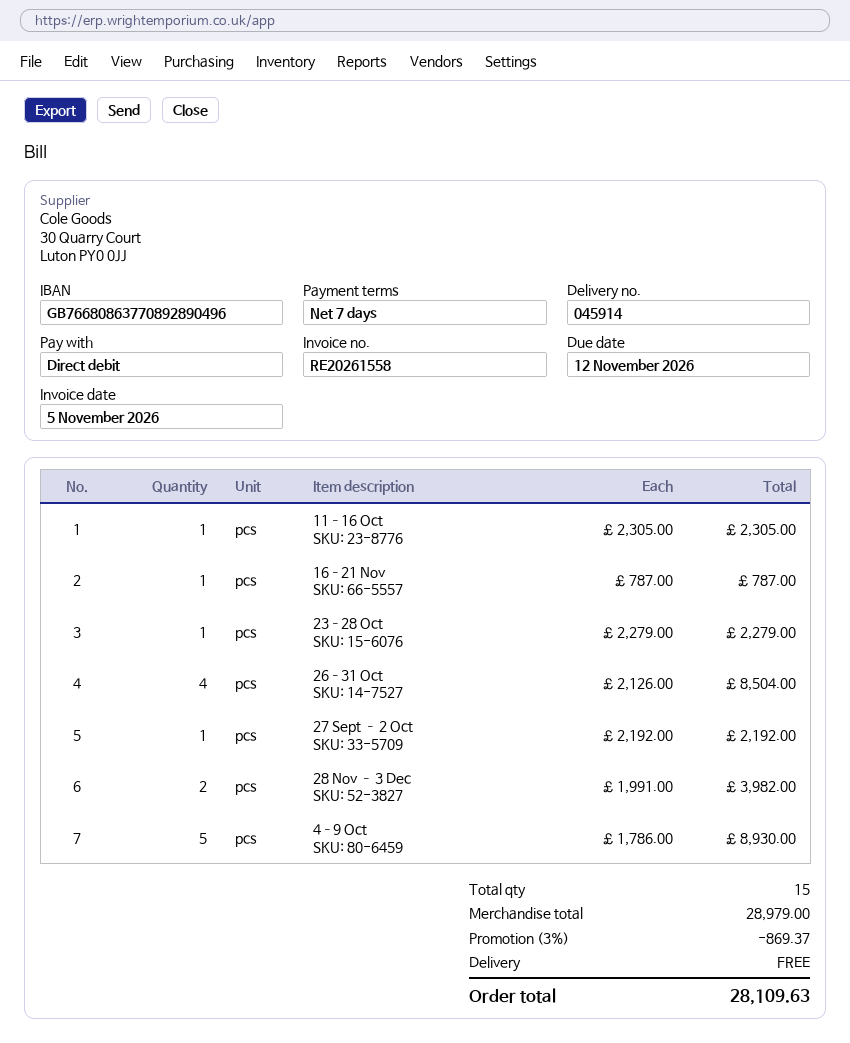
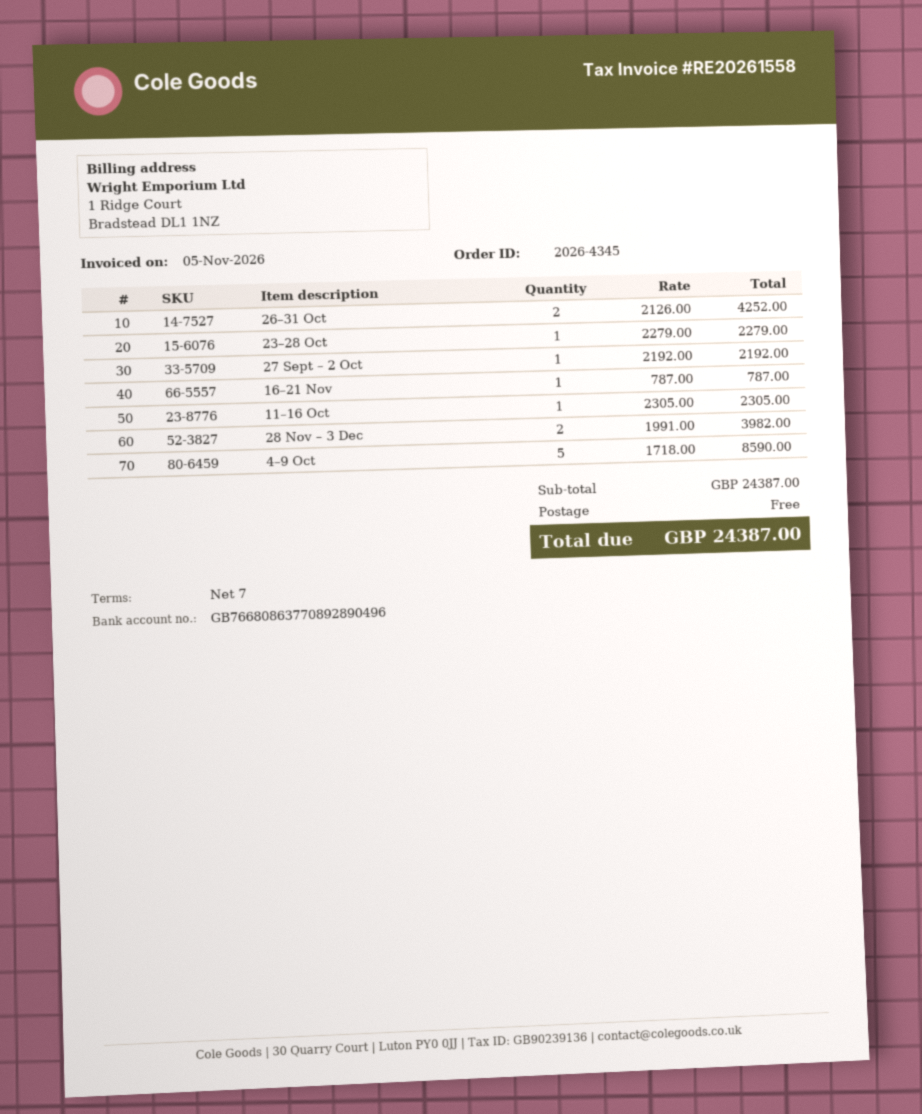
26–31 Oct: 4 x 2126.00 = 8504.00 -> 2 x 2126.00 = 4252.00
4–9 Oct: 5 x 1786.00 = 8930.00 -> 5 x 1718.00 = 8590.00
subtotal: 28979.00 -> 24387.00
discount: 3% = 869.37 -> none
total: 28109.63 -> 24387.00

